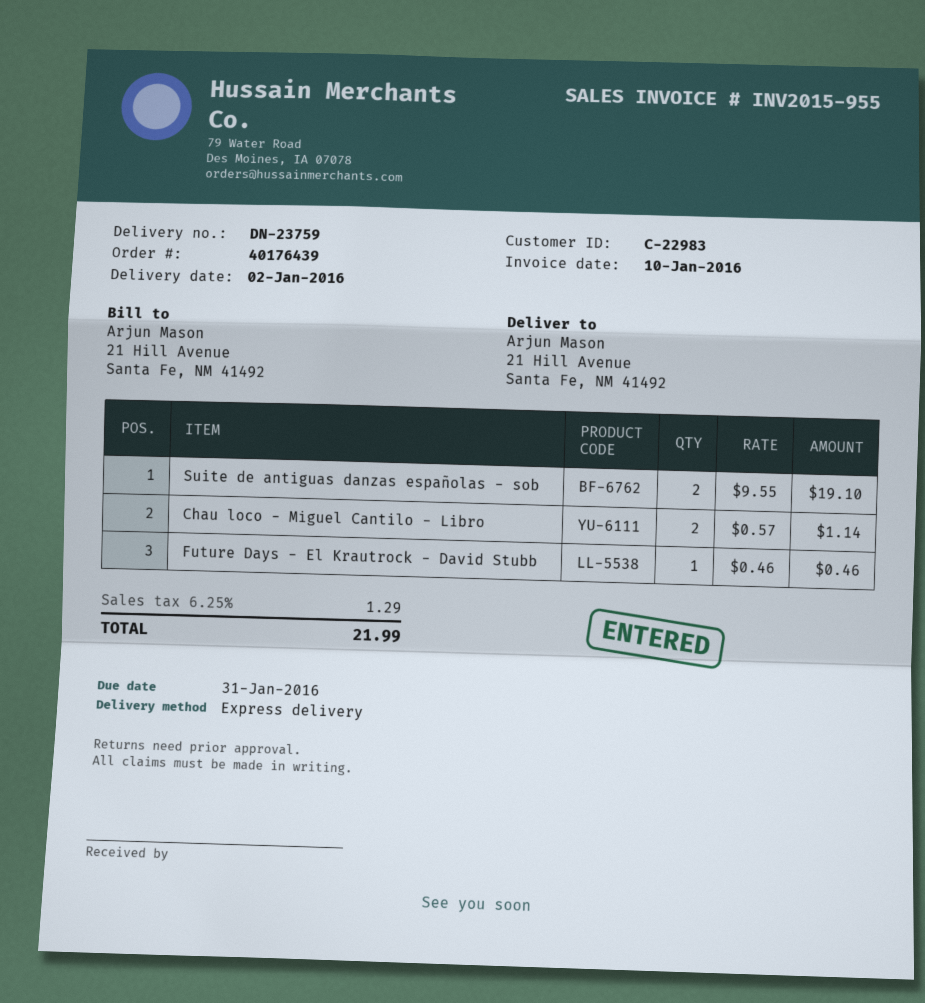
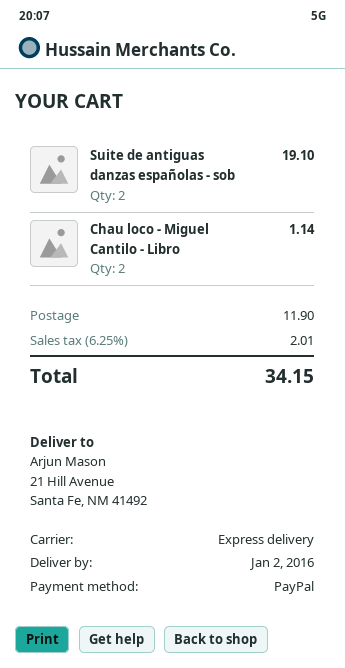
Future Days - El Krautrock - David Stubb: 1 for 0.46 -> none
shipping: none -> 11.90
tax: 6.25% = 1.29 -> 6.25% = 2.01
total: 21.99 -> 34.15

